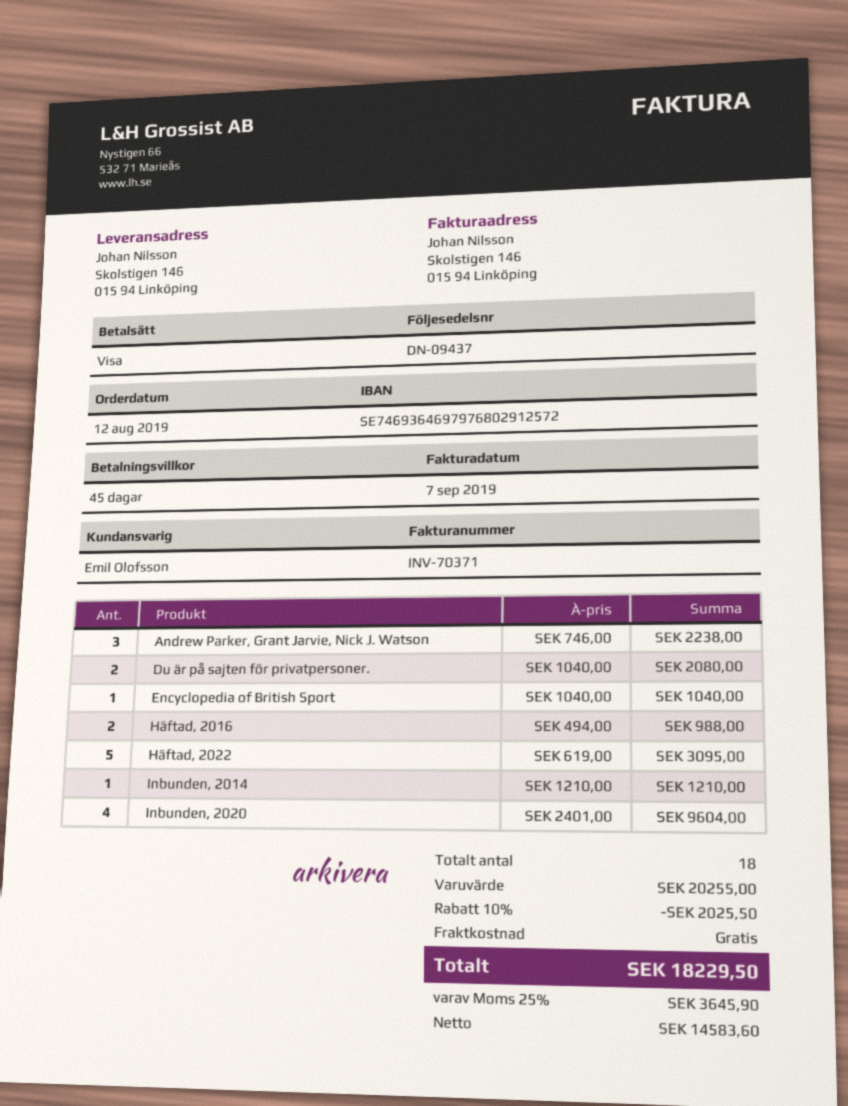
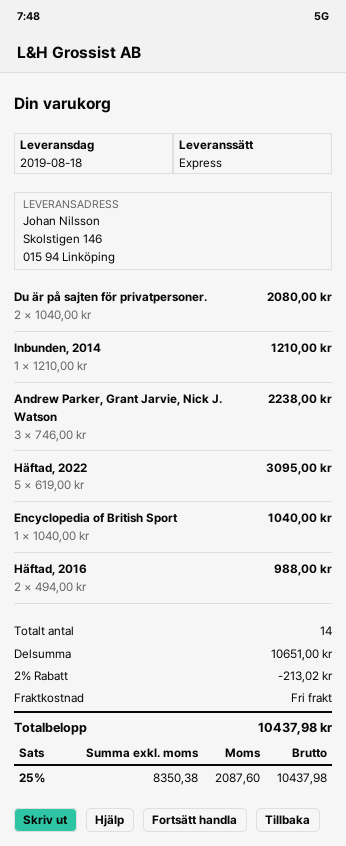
Inbunden, 2020: 4 x 2401.00 = 9604.00 -> none
total quantity: 18 -> 14
subtotal: 20255.00 -> 10651.00
discount: 10% = 2025.50 -> 2% = 213.02
net: 14583.60 -> 8350.38
tax: 25% = 3645.90 -> 25% = 2087.60
total: 18229.50 -> 10437.98

